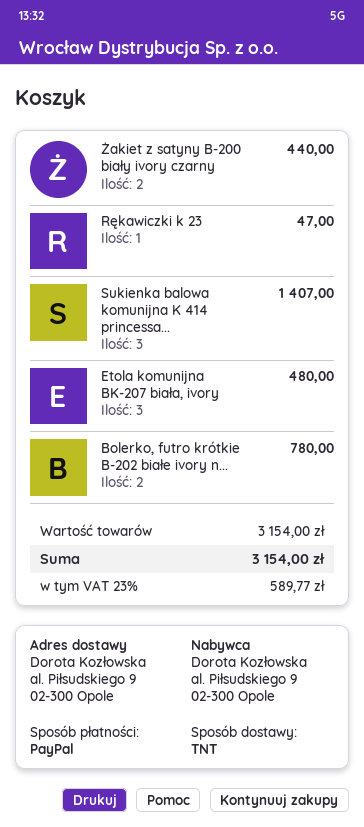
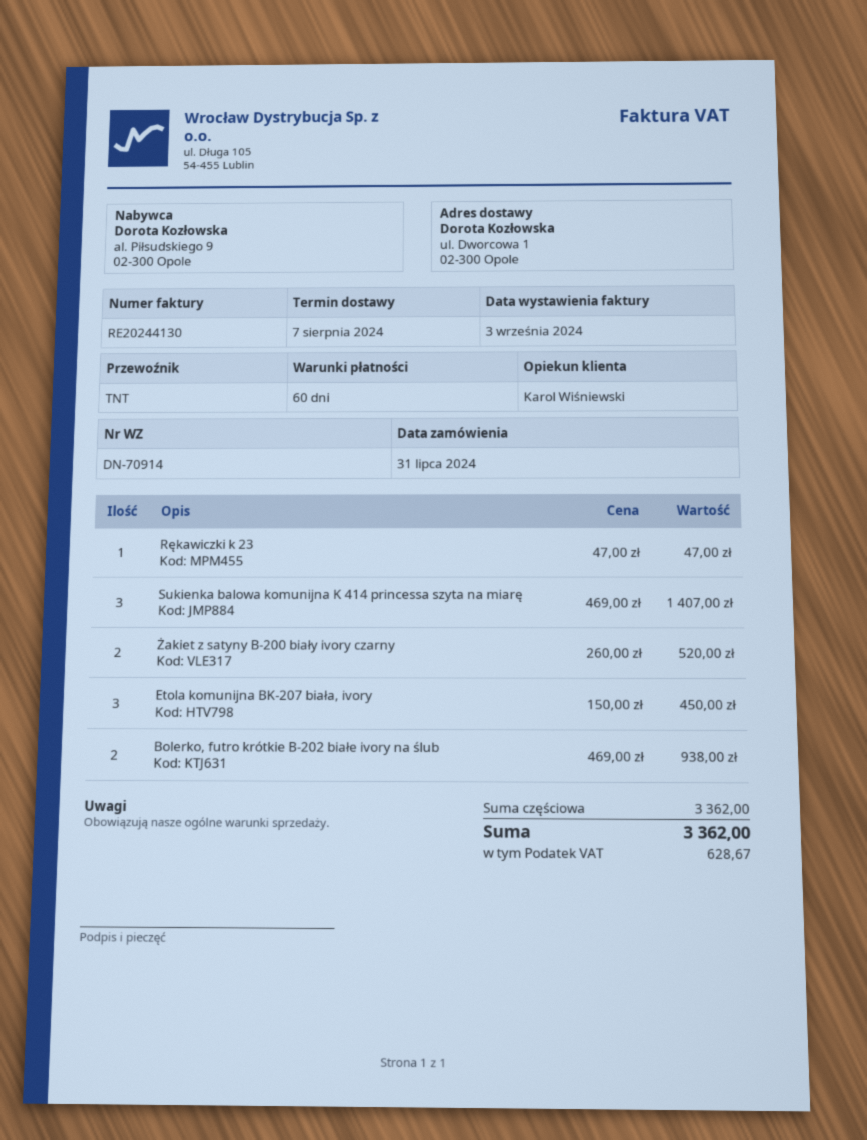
ship to: al. Piłsudskiego 9, 02-300 Opole -> ul. Dworcowa 1, 02-300 Opole
Żakiet z satyny B-200 biały ivory czarny: 2 for 440.00 -> 2 for 520.00
Etola komunijna BK-207 biała, ivory: 3 for 480.00 -> 3 for 450.00
Bolerko, futro krótkie B-202 białe ivory n...: 2 for 780.00 -> 2 for 938.00
subtotal: 3154.00 -> 3362.00
tax: 589.77 -> 628.67
total: 3154.00 -> 3362.00

